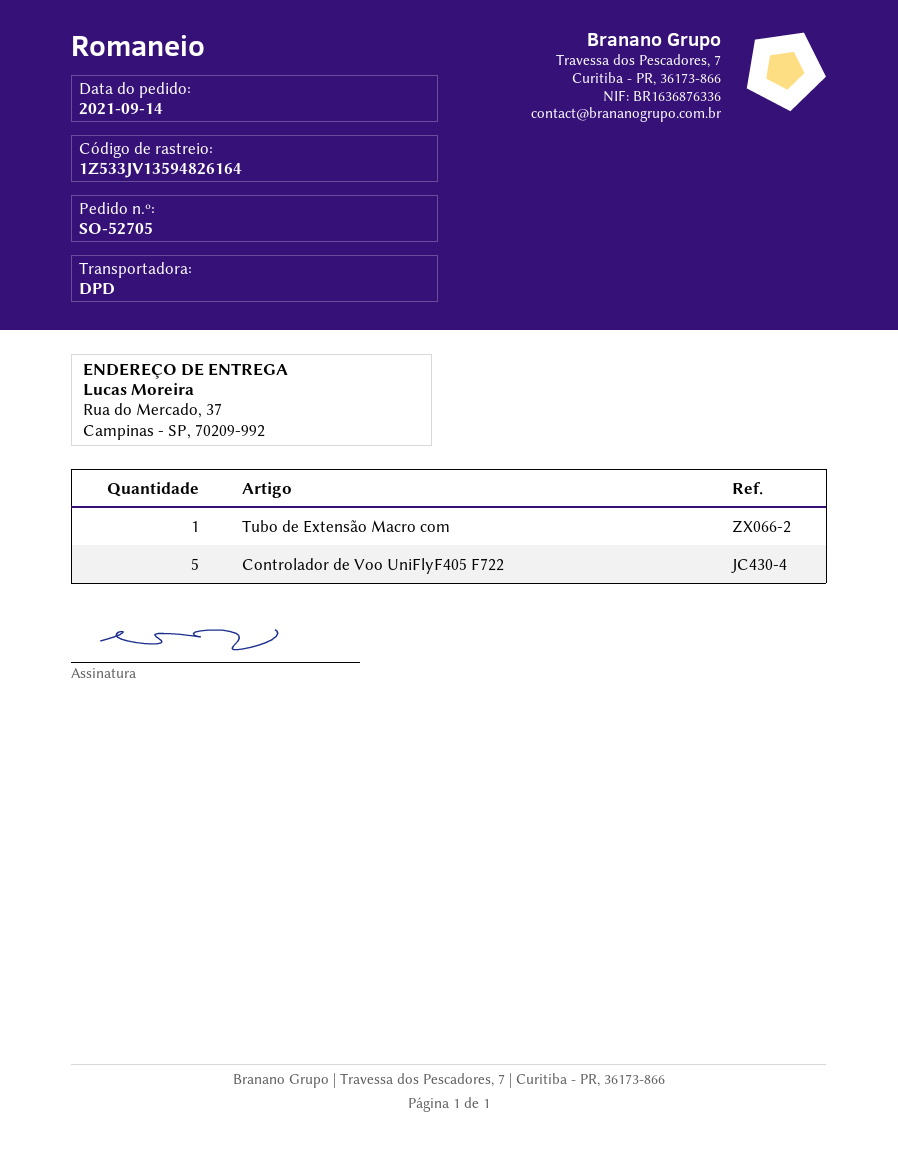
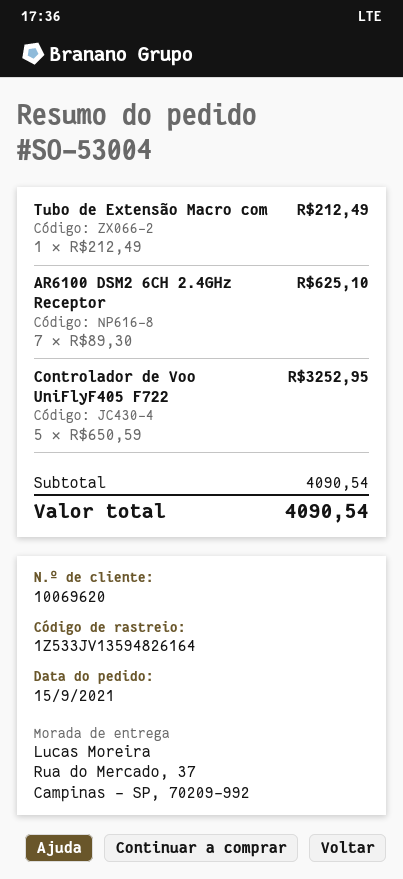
order number: SO-52705 -> SO-53004
order date: 2021-09-14 -> 2021-09-15
AR6100 DSM2 6CH 2.4GHz Receptor: none -> 7

